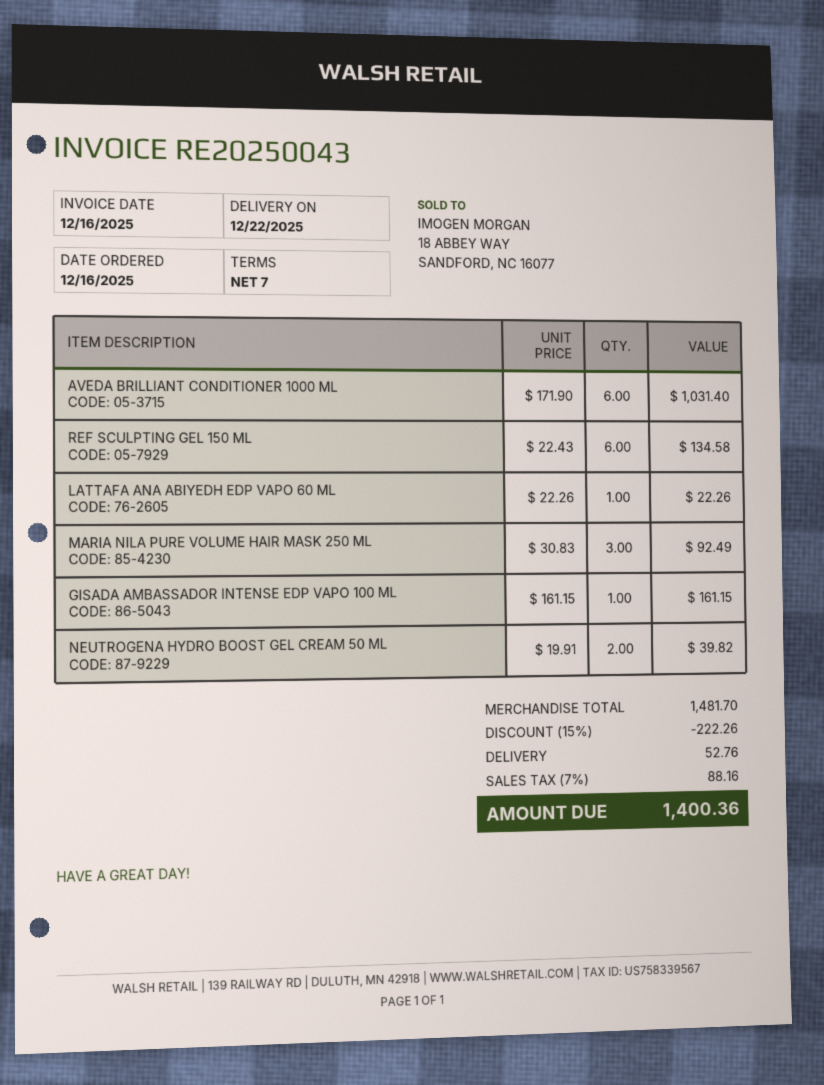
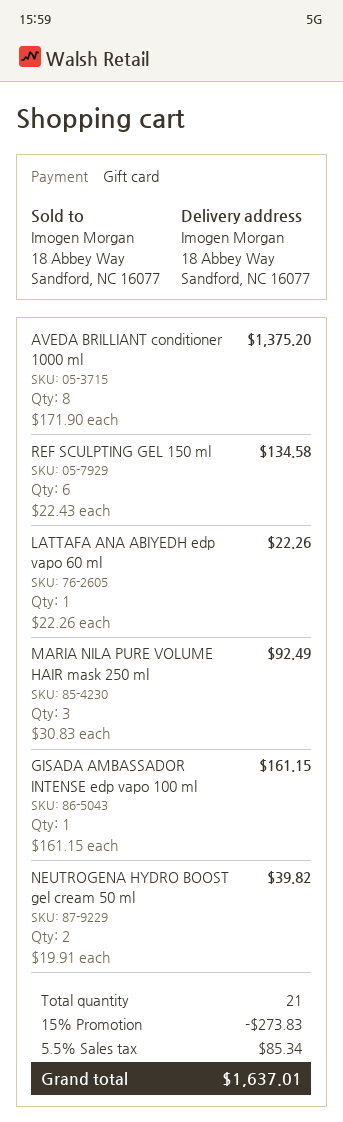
AVEDA BRILLIANT CONDITIONER 1000 ML: 6 x 171.90 = 1031.40 -> 8 x 171.90 = 1375.20
discount: 15% = 222.26 -> 15% = 273.83
shipping: 52.76 -> none
tax: 7% = 88.16 -> 5.5% = 85.34
total: 1400.36 -> 1637.01

